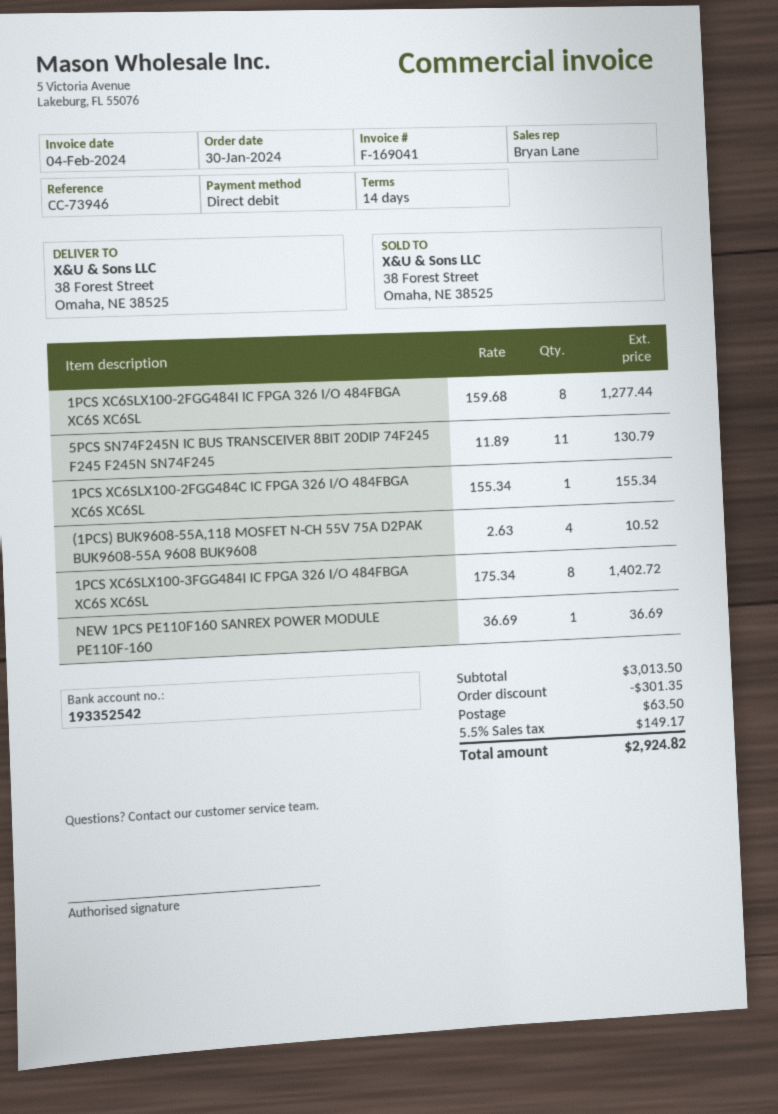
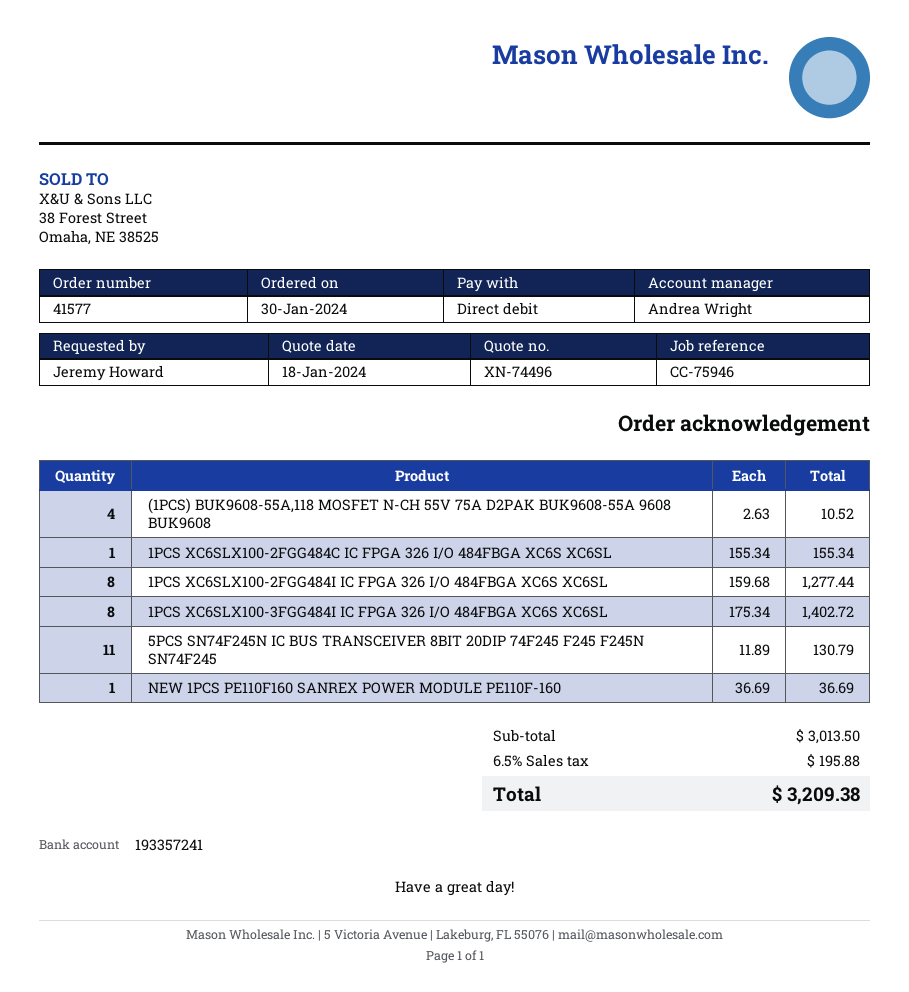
reference: CC-73946 -> CC-75946
sales rep: Bryan Lane -> Andrea Wright
bank account: 193352542 -> 193357241
discount: 301.35 -> none
shipping: 63.50 -> none
tax: 5.5% = 149.17 -> 6.5% = 195.88
total: 2924.82 -> 3209.38

